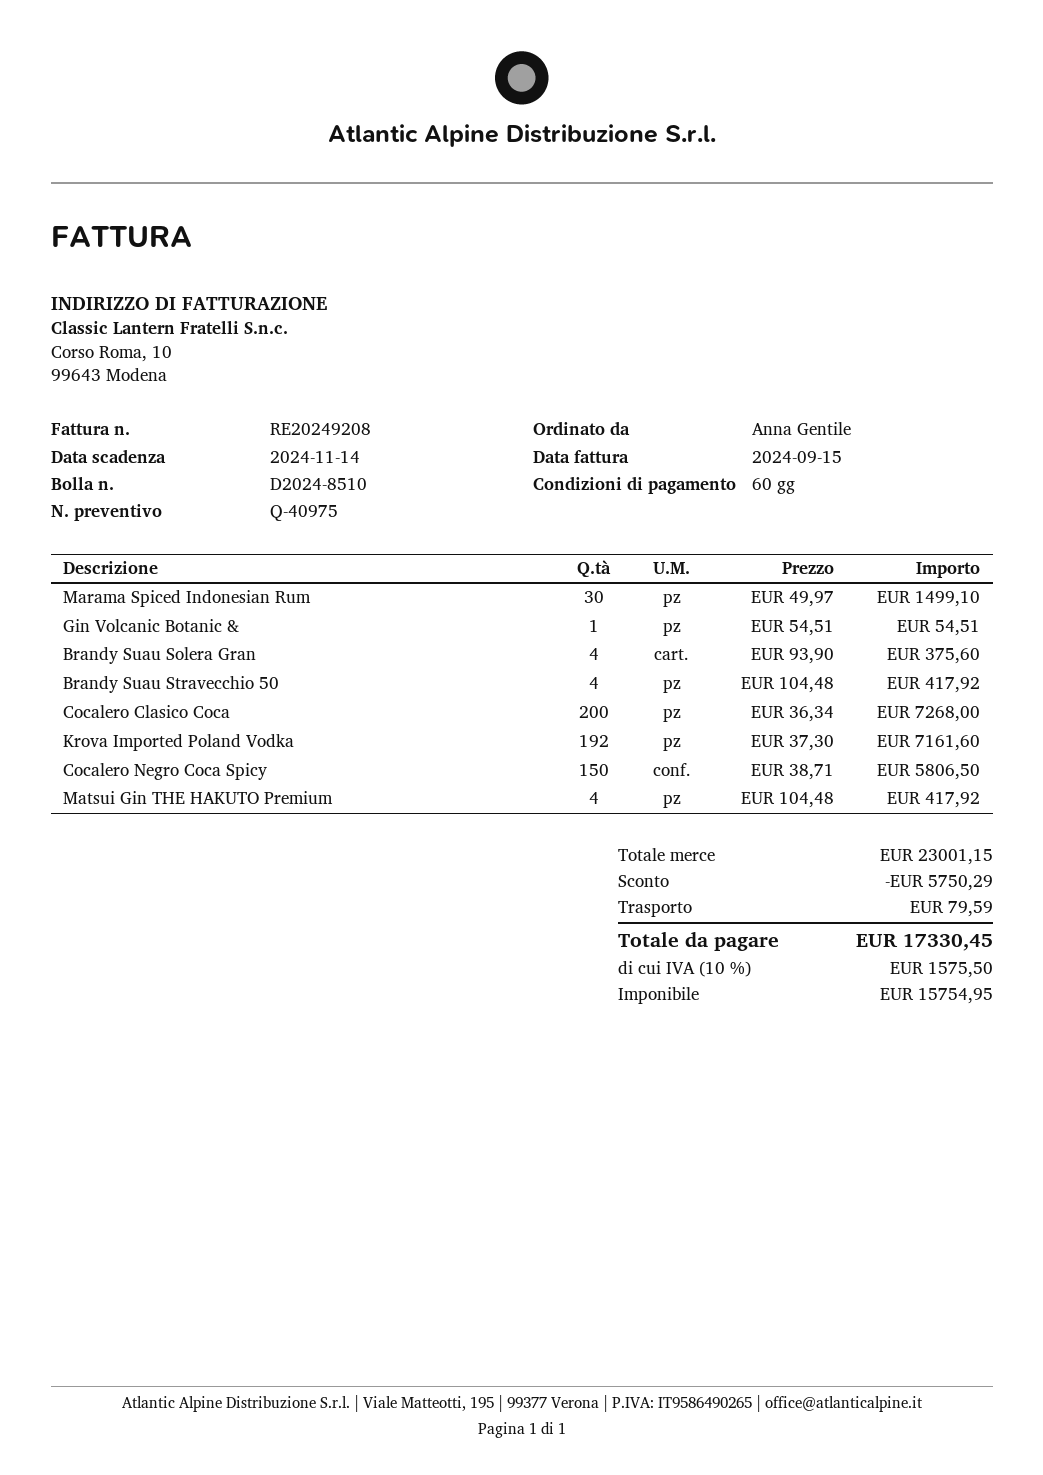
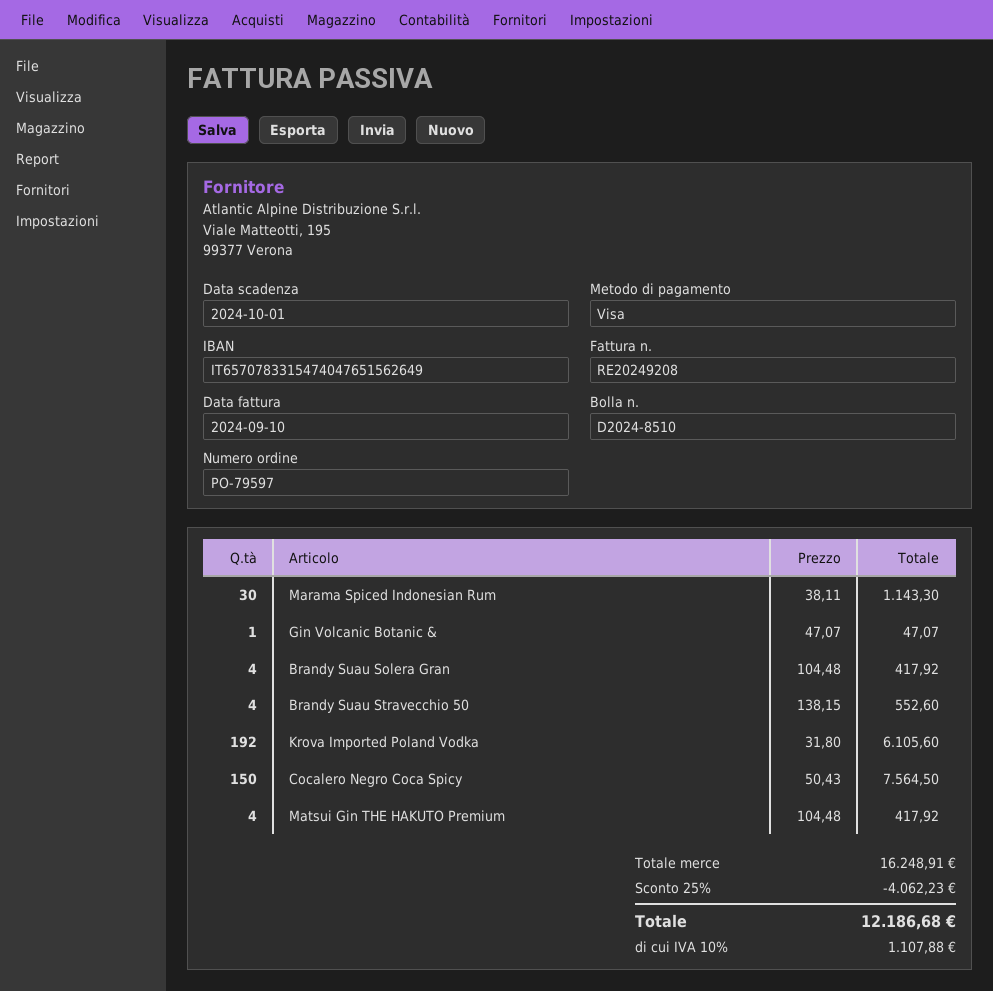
invoice date: 2024-09-15 -> 2024-09-10
due date: 2024-11-14 -> 2024-10-01
Marama Spiced Indonesian Rum: 30 x 49.97 = 1499.10 -> 30 x 38.11 = 1143.30
Gin Volcanic Botanic &: 1 x 54.51 = 54.51 -> 1 x 47.07 = 47.07
Brandy Suau Solera Gran: 4 x 93.90 = 375.60 -> 4 x 104.48 = 417.92
Brandy Suau Stravecchio 50: 4 x 104.48 = 417.92 -> 4 x 138.15 = 552.60
Cocalero Clasico Coca: 200 x 36.34 = 7268.00 -> none
Krova Imported Poland Vodka: 192 x 37.30 = 7161.60 -> 192 x 31.80 = 6105.60
Cocalero Negro Coca Spicy: 150 x 38.71 = 5806.50 -> 150 x 50.43 = 7564.50
subtotal: 23001.15 -> 16248.91
discount: 5750.29 -> 4062.23
shipping: 79.59 -> none
tax: 10% = 1575.50 -> 10% = 1107.88
total: 17330.45 -> 12186.68

